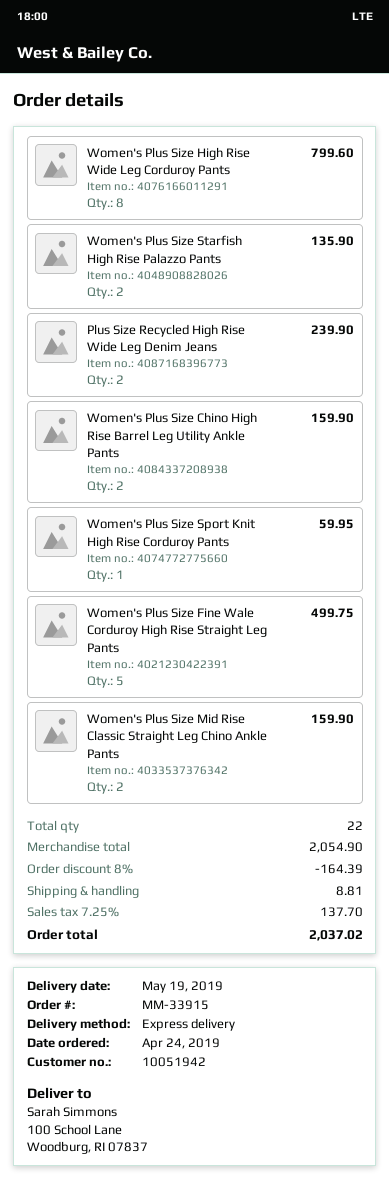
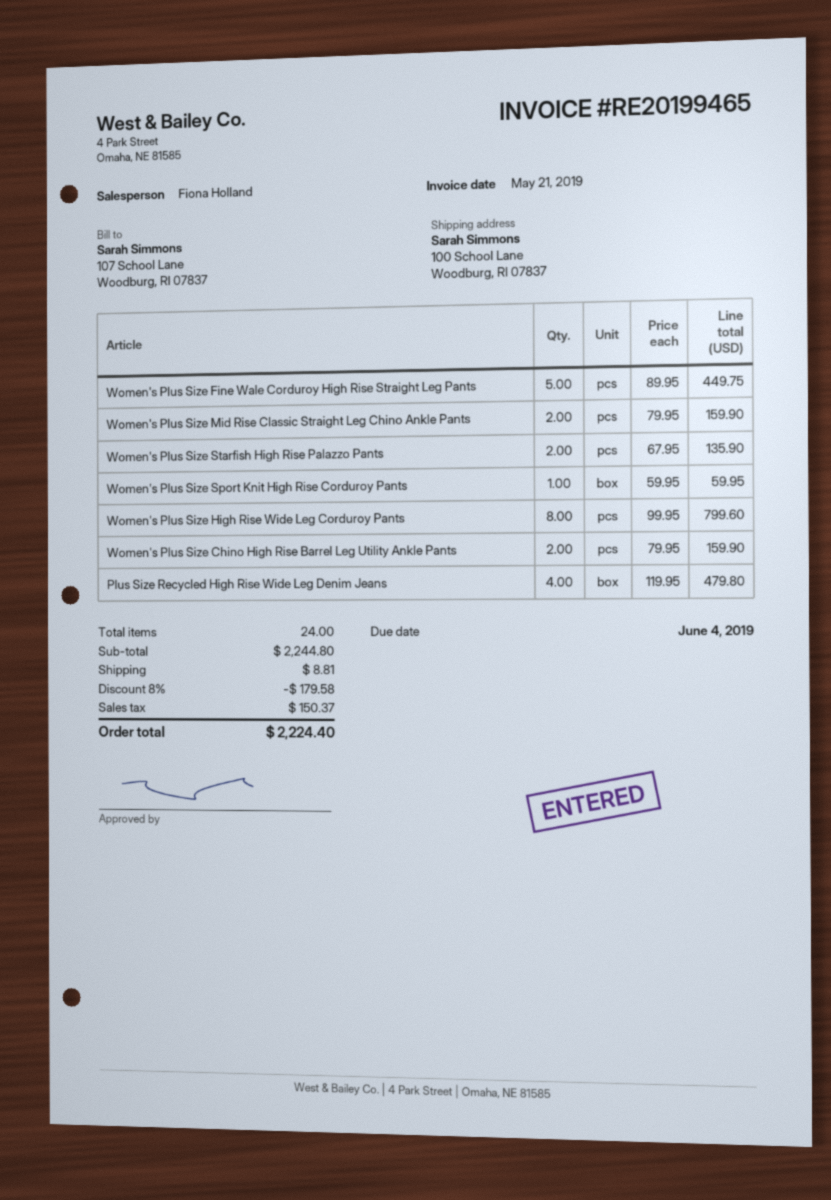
Plus Size Recycled High Rise Wide Leg Denim Jeans: 2 for 239.90 -> 4 for 479.80
Women's Plus Size Fine Wale Corduroy High Rise Straight Leg Pants: 5 for 499.75 -> 5 for 449.75
total quantity: 22 -> 24
subtotal: 2054.90 -> 2244.80
discount: 8% = 164.39 -> 8% = 179.58
tax: 137.70 -> 150.37
total: 2037.02 -> 2224.40

